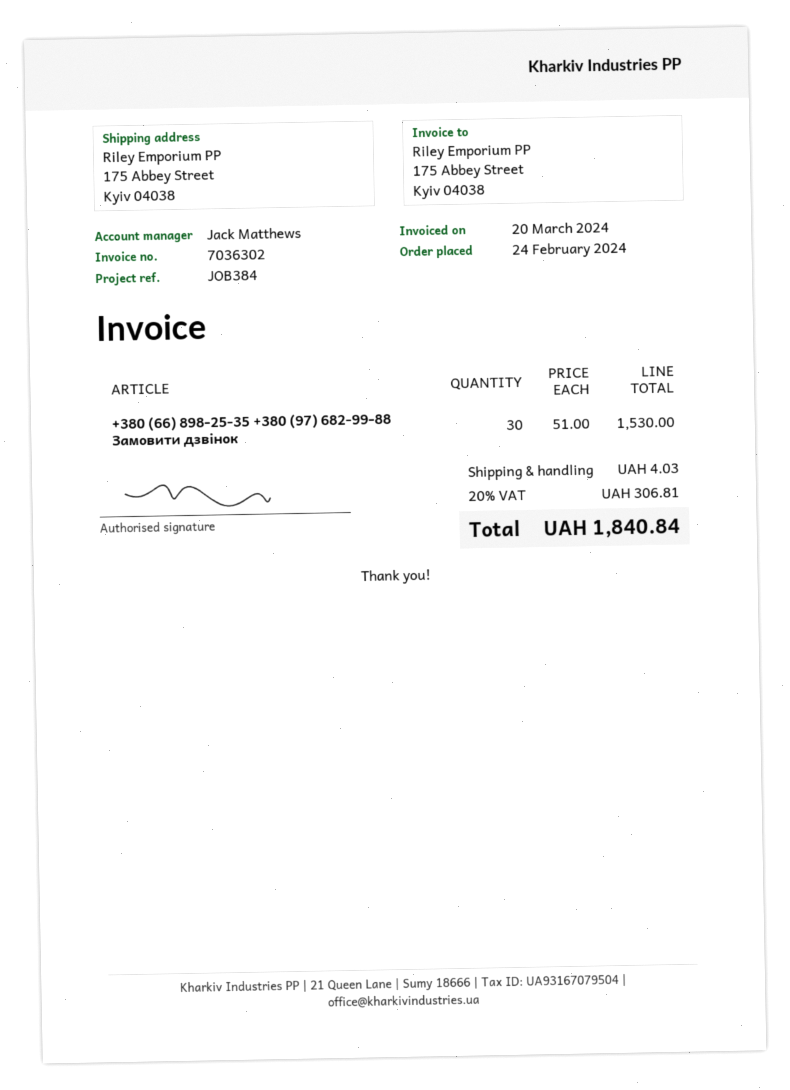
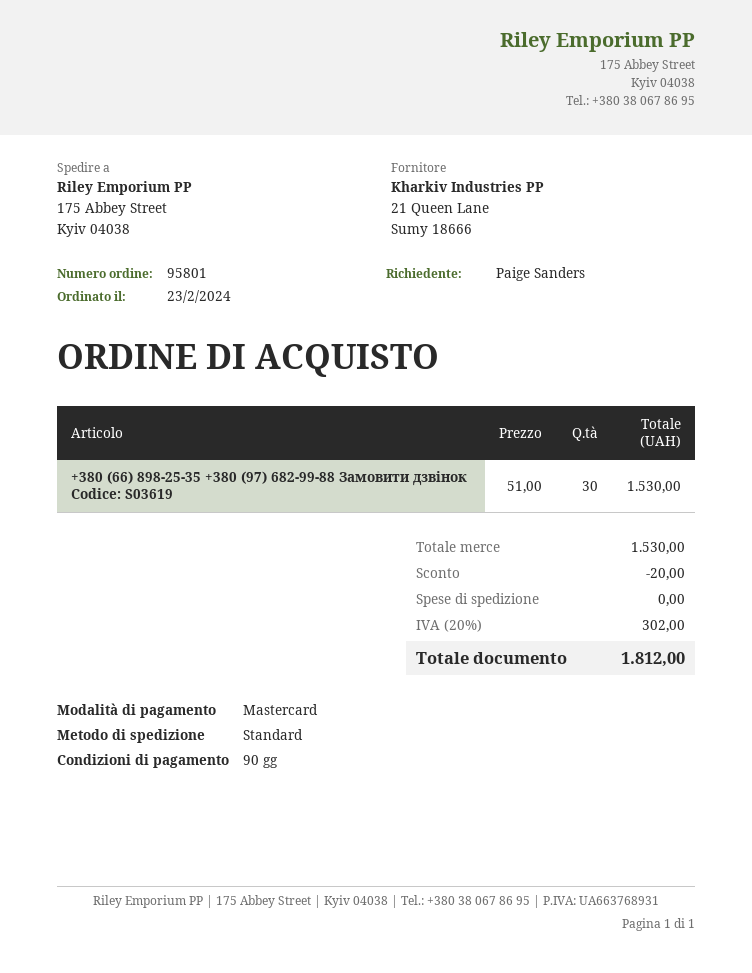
order date: 2024-02-24 -> 2024-02-23
discount: none -> 20.00
shipping: 4.03 -> 0.00
tax: 20% = 306.81 -> 20% = 302.00
total: 1840.84 -> 1812.00

